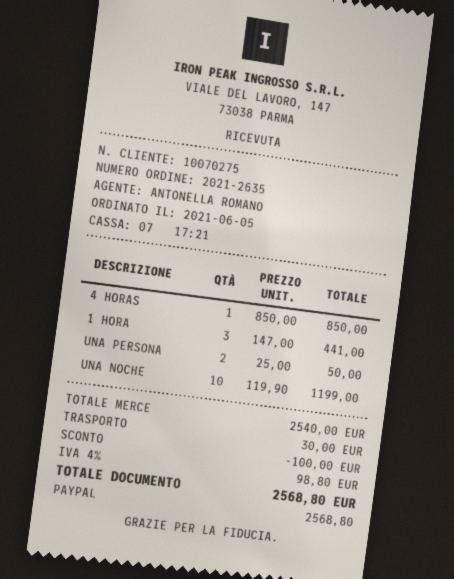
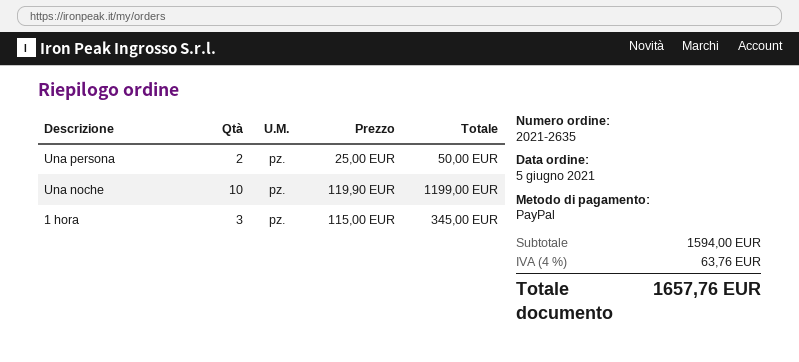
4 HORAS: 1 x 850.00 = 850.00 -> none
1 HORA: 3 x 147.00 = 441.00 -> 3 x 115.00 = 345.00
subtotal: 2540.00 -> 1594.00
discount: 100.00 -> none
shipping: 30.00 -> none
tax: 4% = 98.80 -> 4% = 63.76
total: 2568.80 -> 1657.76

